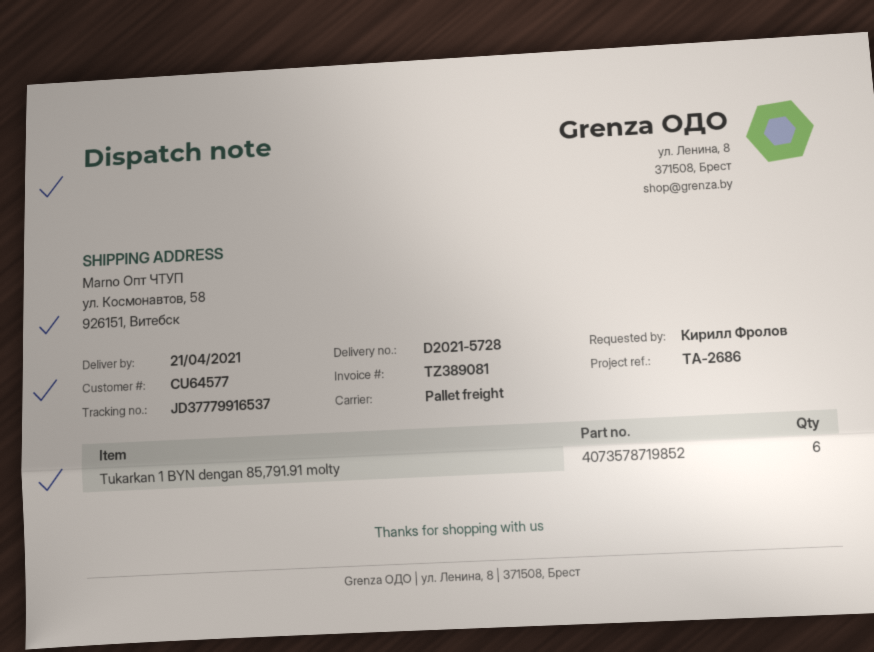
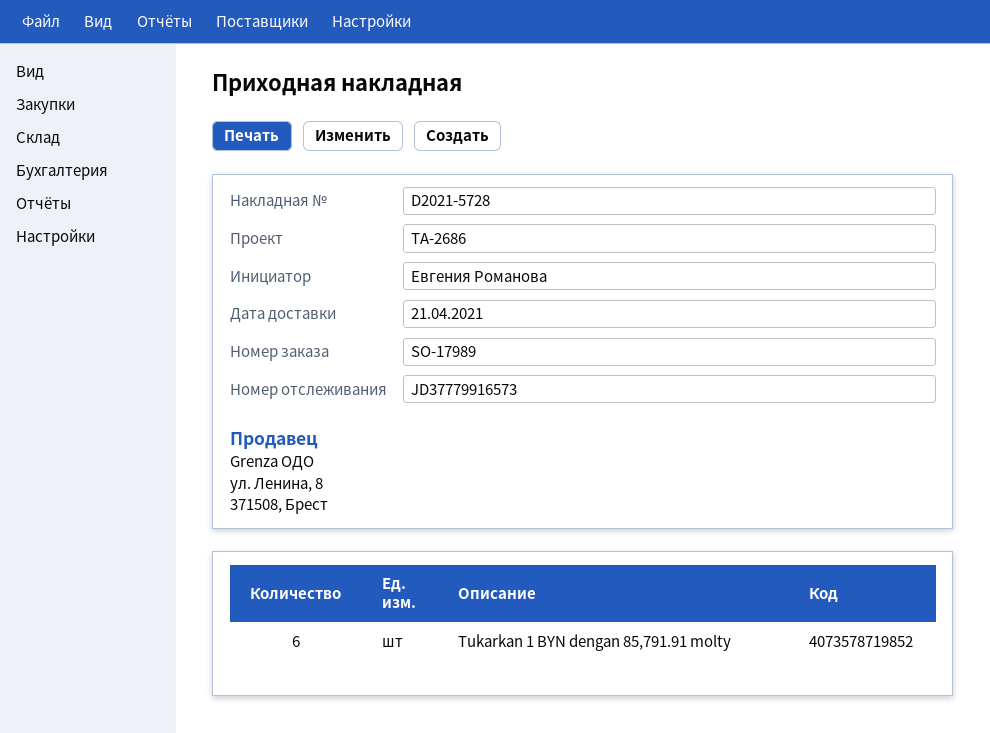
ordered by: Кирилл Фролов -> Евгения Романова
tracking number: JD37779916537 -> JD37779916573

